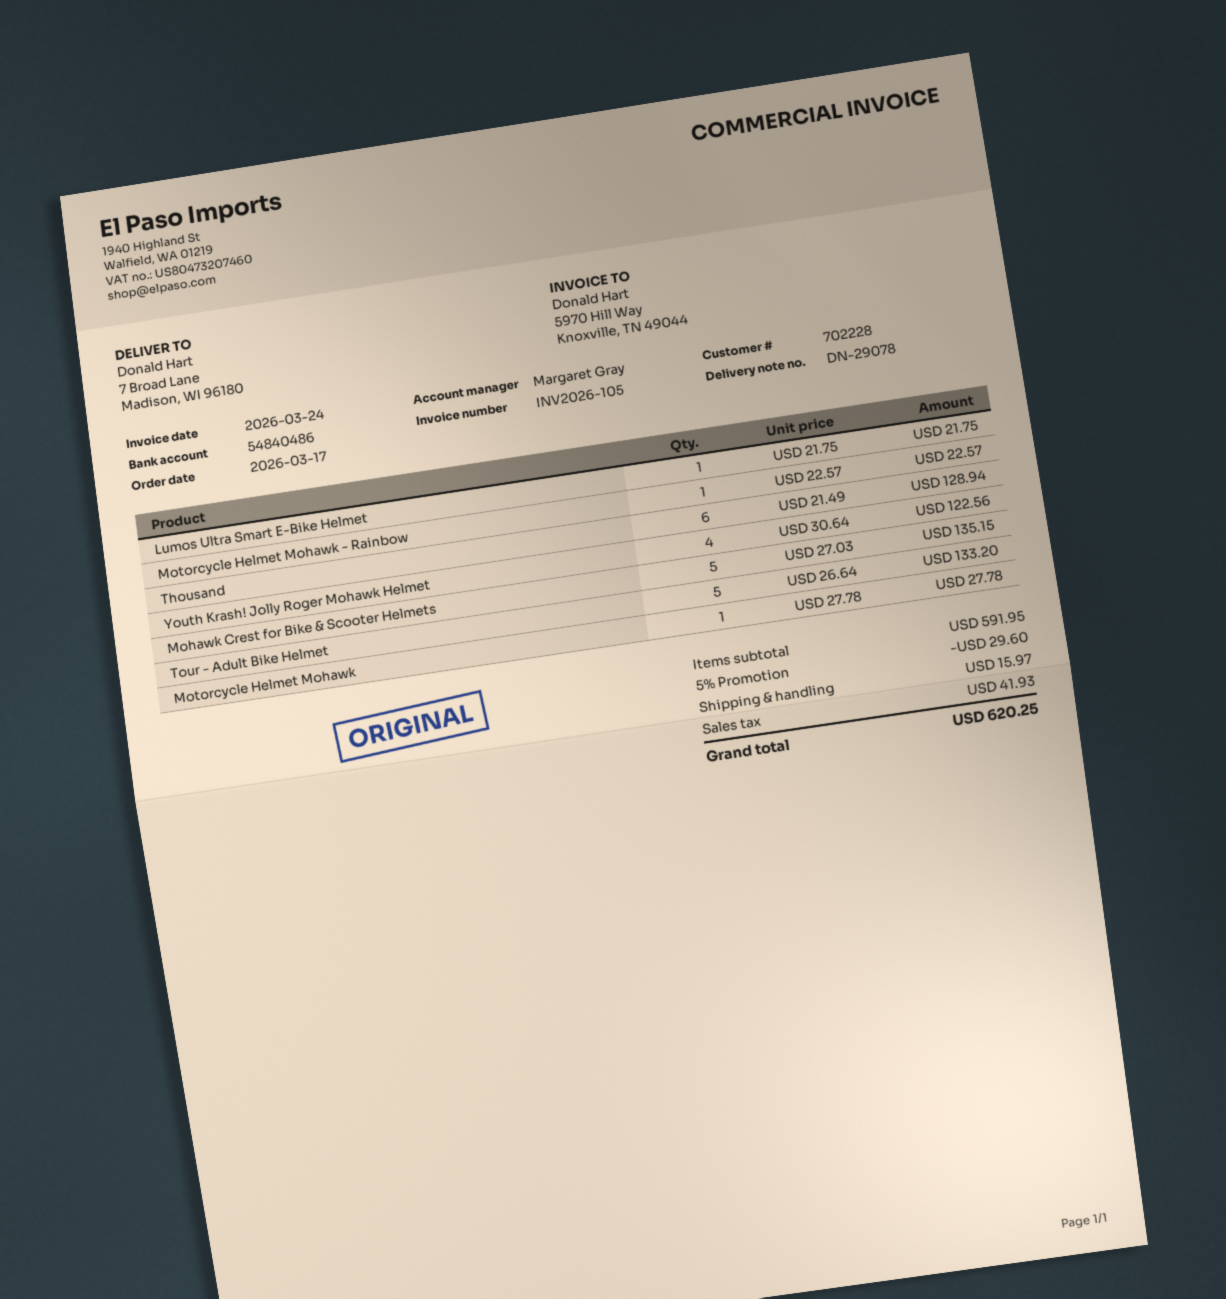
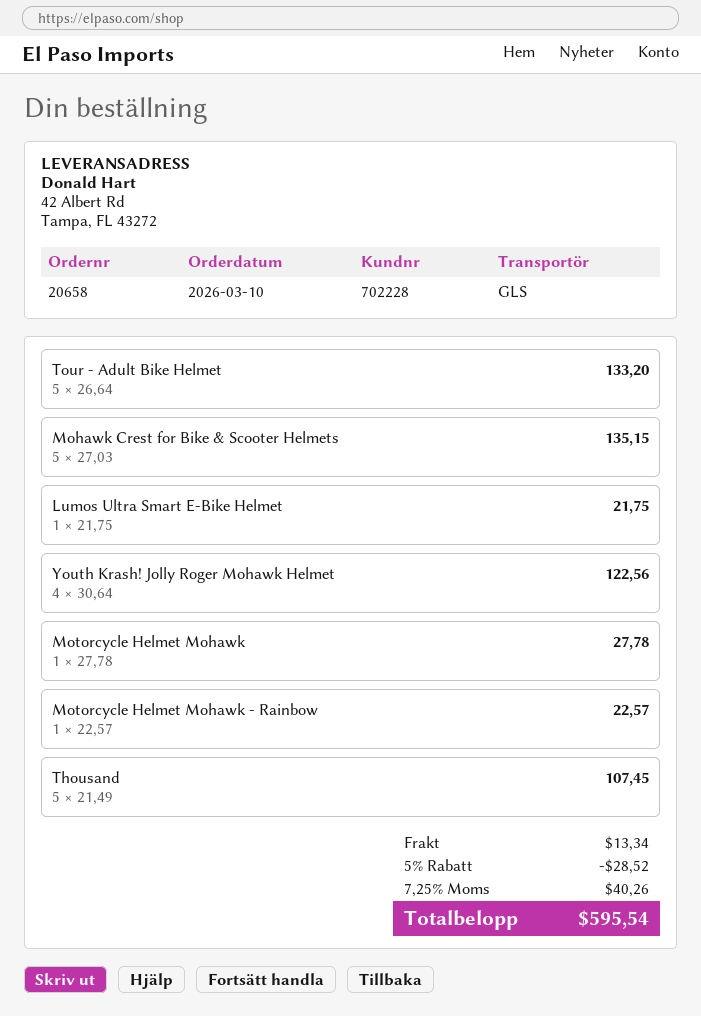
order date: 2026-03-17 -> 2026-03-10
ship to: 7 Broad Lane, Madison, WI 96180 -> 42 Albert Rd, Tampa, FL 43272
Thousand: 6 x 21.49 = 128.94 -> 5 x 21.49 = 107.45
discount: 5% = 29.60 -> 5% = 28.52
shipping: 15.97 -> 13.34
tax: 41.93 -> 40.26
total: 620.25 -> 595.54

